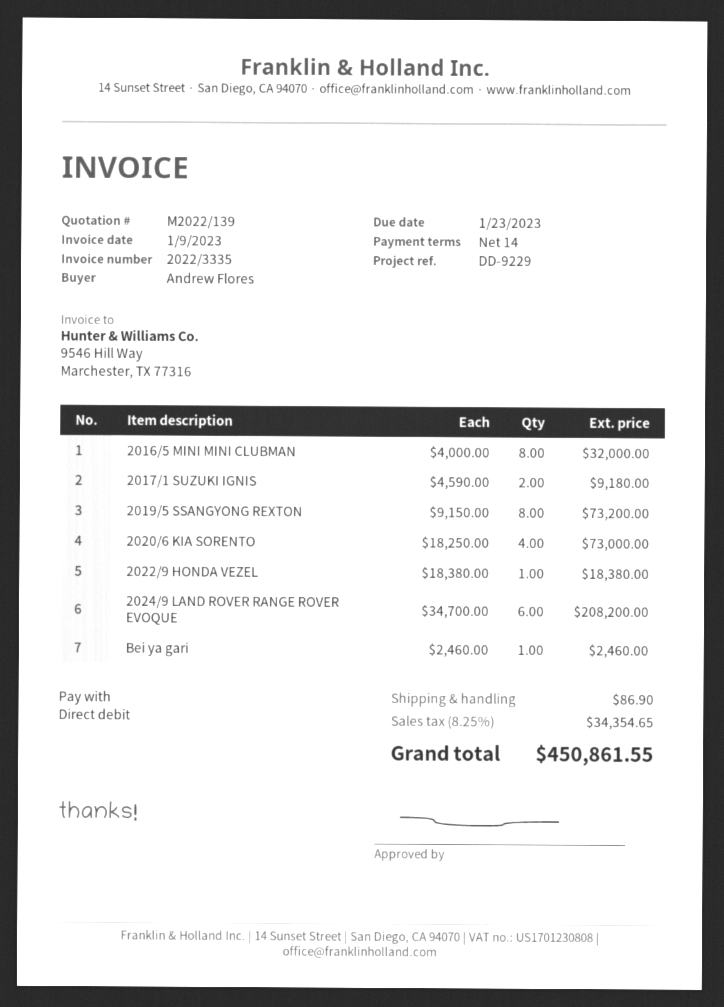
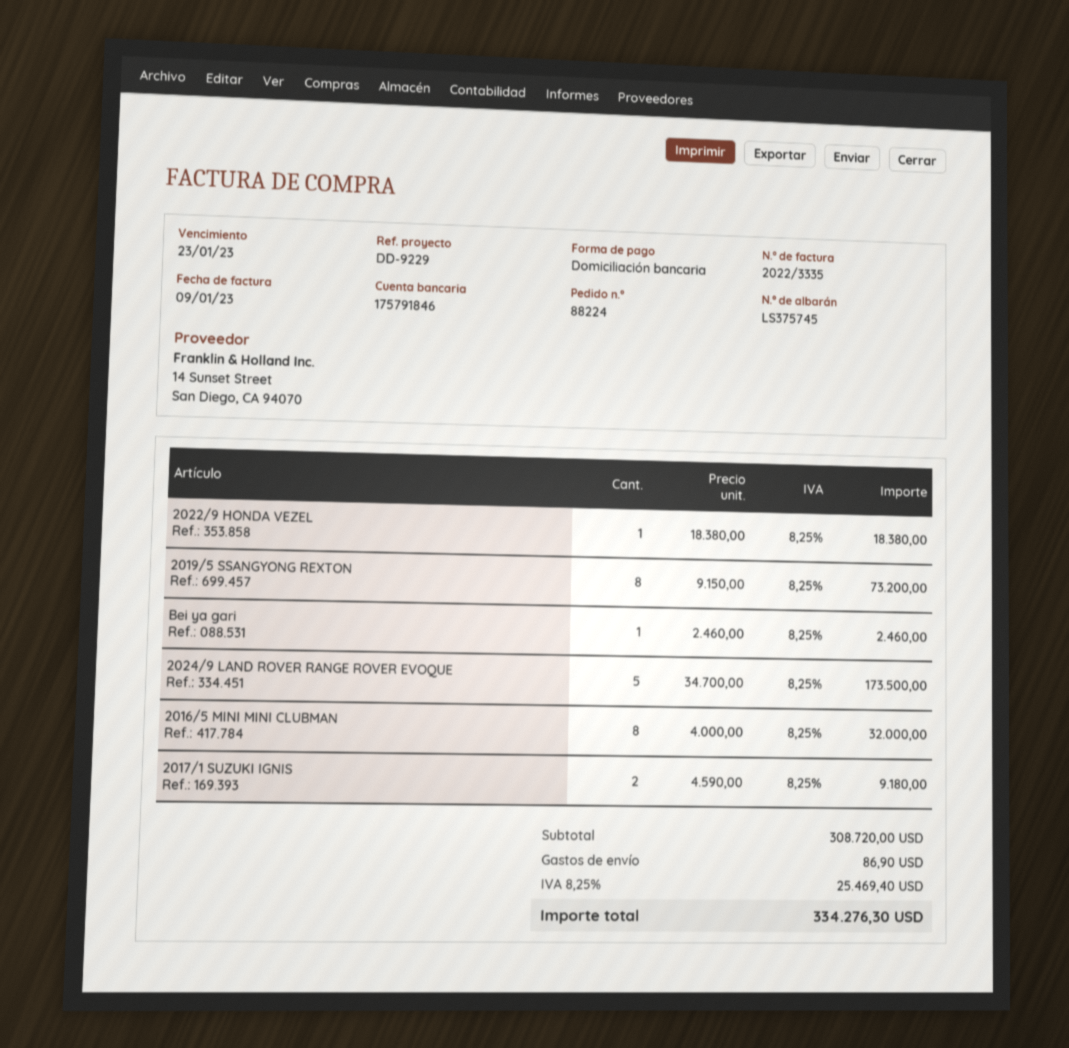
2020/6 KIA SORENTO: 4 x 18250.00 = 73000.00 -> none
2024/9 LAND ROVER RANGE ROVER EVOQUE: 6 x 34700.00 = 208200.00 -> 5 x 34700.00 = 173500.00
tax: 8.25% = 34354.65 -> 8.25% = 25469.40
total: 450861.55 -> 334276.30

